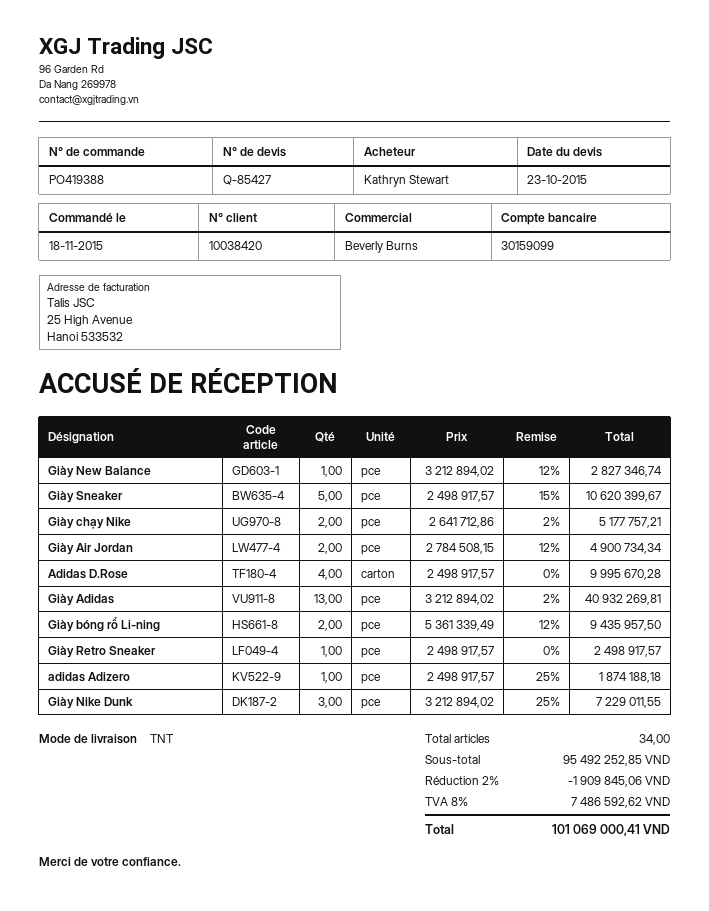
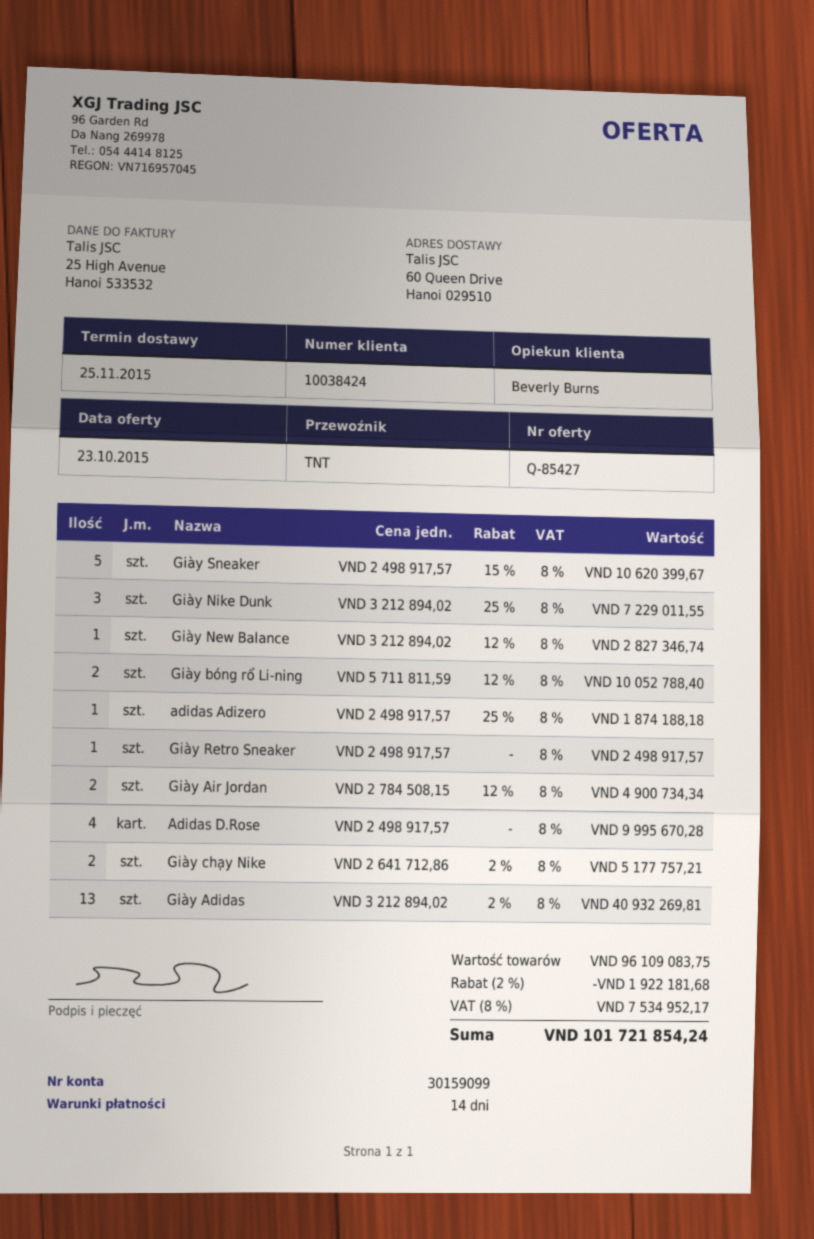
customer number: 10038420 -> 10038424
Giày bóng rổ Li-ning: 2 x 5361339.49 - 12% = 9435957.50 -> 2 x 5711811.59 - 12% = 10052788.40
subtotal: 95492252.85 -> 96109083.75
discount: 2% = 1909845.06 -> 2% = 1922181.68
tax: 8% = 7486592.62 -> 8% = 7534952.17
total: 101069000.41 -> 101721854.24

